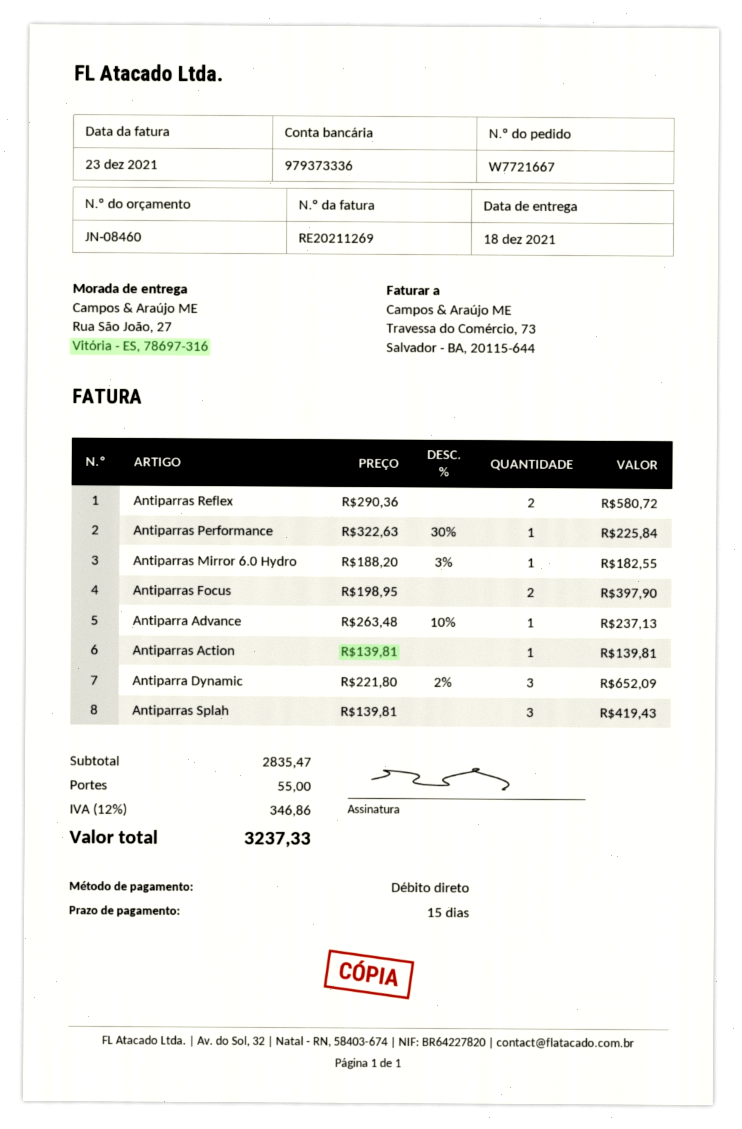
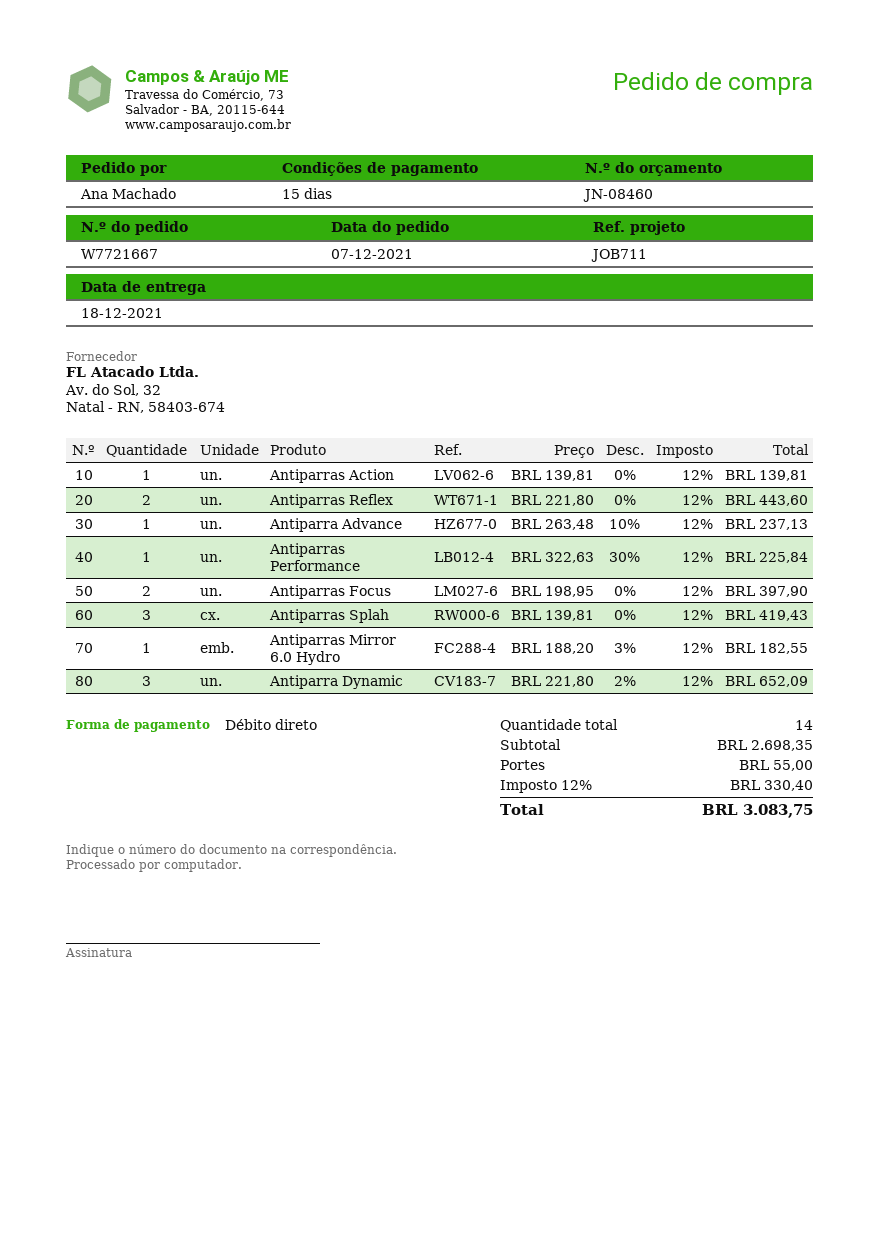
Antiparras Reflex: 2 x 290.36 = 580.72 -> 2 x 221.80 = 443.60
subtotal: 2835.47 -> 2698.35
tax: 12% = 346.86 -> 12% = 330.40
total: 3237.33 -> 3083.75

